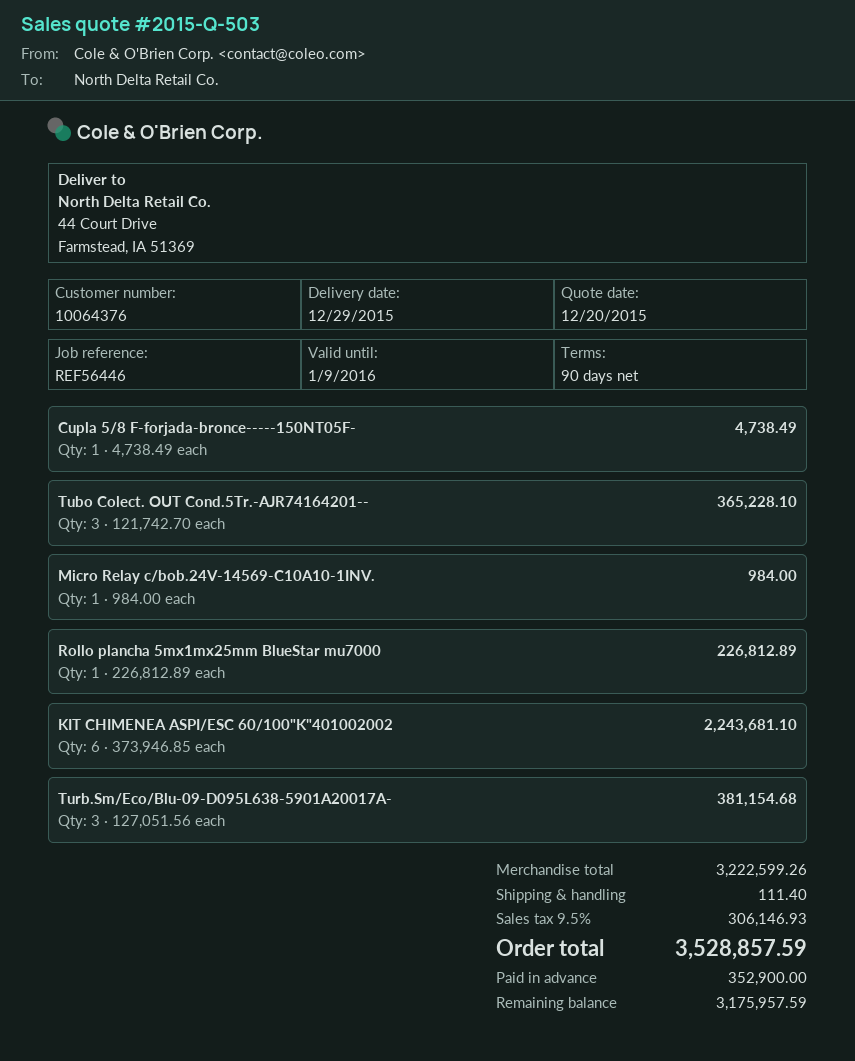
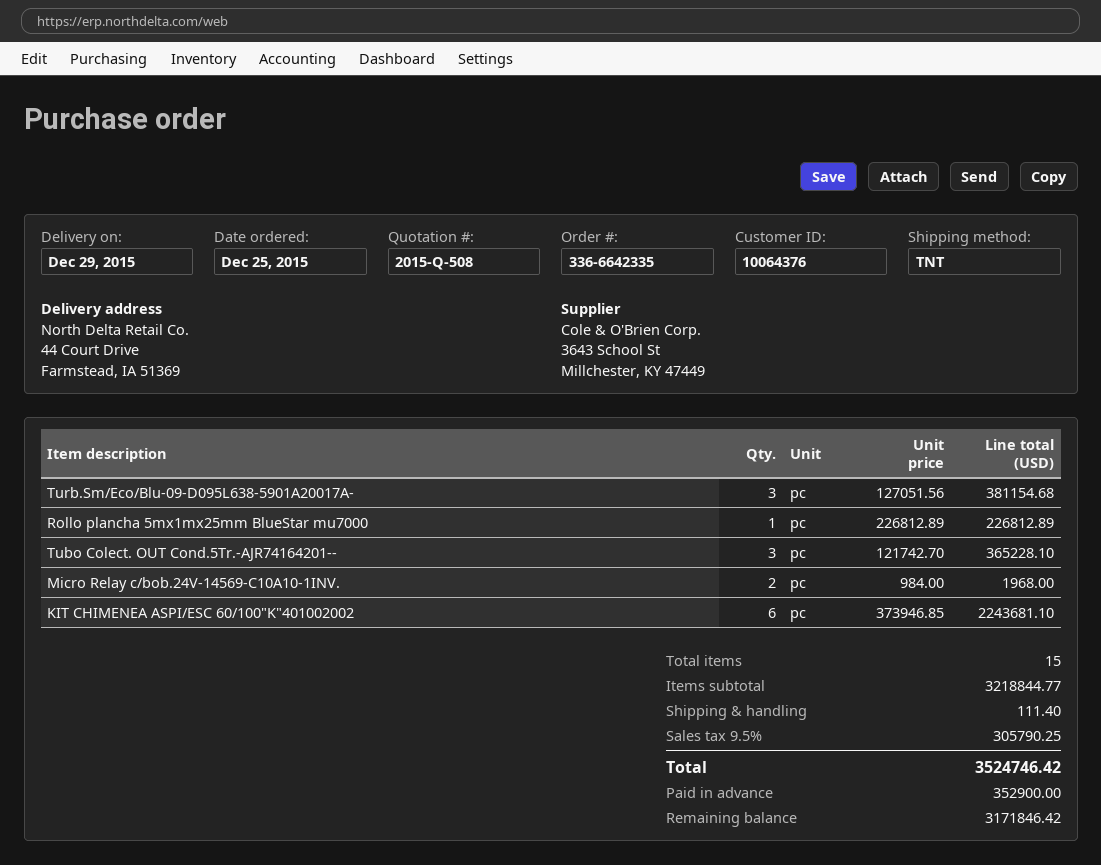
quote number: 2015-Q-503 -> 2015-Q-508
Cupla 5/8 F-forjada-bronce-----150NT05F-: 1 x 4738.49 = 4738.49 -> none
Micro Relay c/bob.24V-14569-C10A10-1INV.: 1 x 984.00 = 984.00 -> 2 x 984.00 = 1968.00
subtotal: 3222599.26 -> 3218844.77
tax: 9.5% = 306146.93 -> 9.5% = 305790.25
total: 3528857.59 -> 3524746.42
balance: 3175957.59 -> 3171846.42

